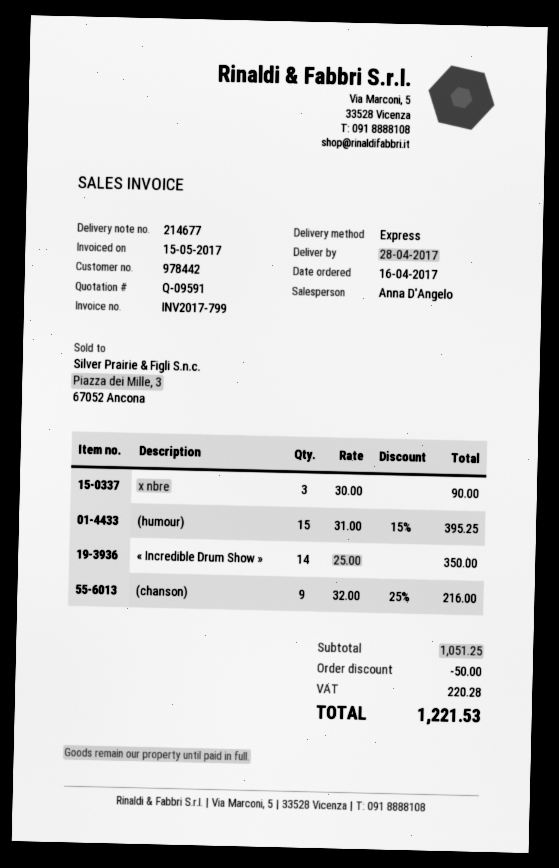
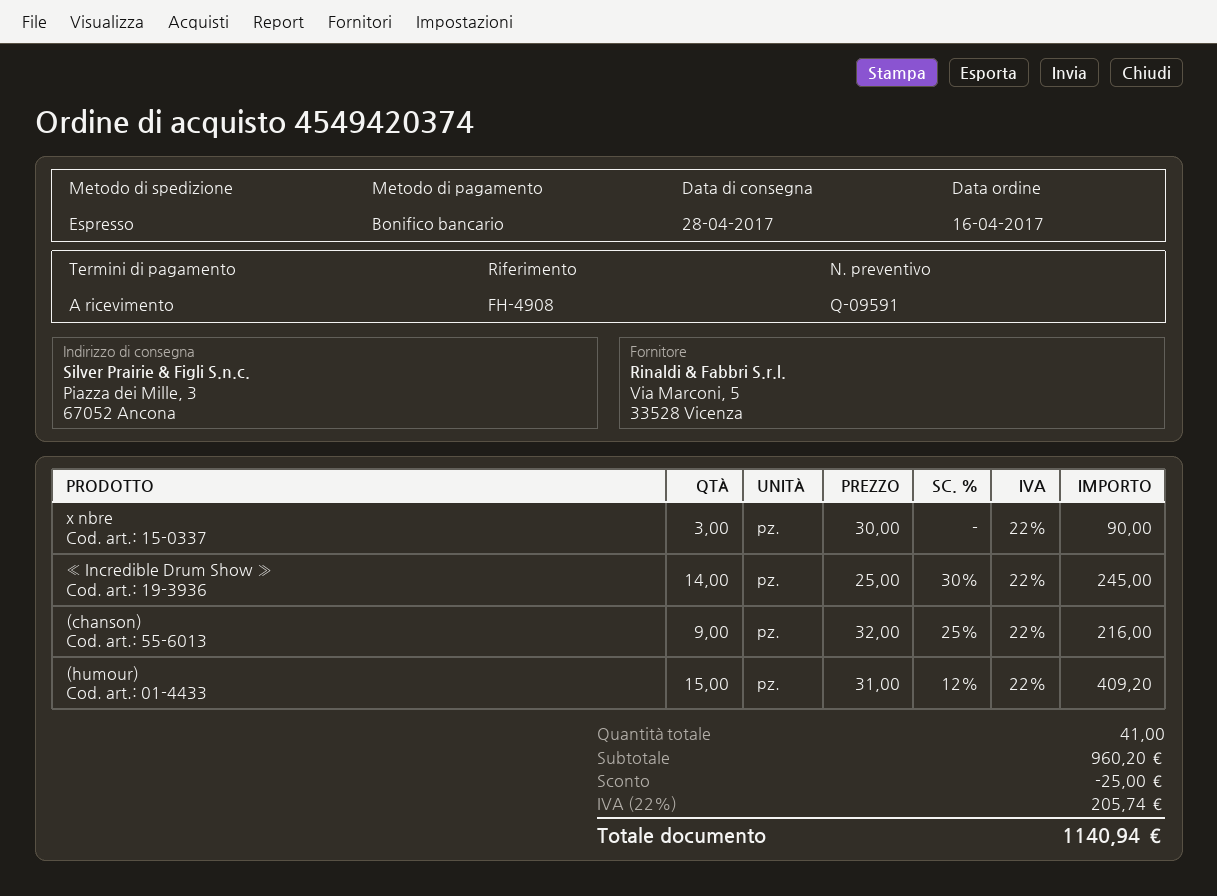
(humour): 15 x 31.00 - 15% = 395.25 -> 15 x 31.00 - 12% = 409.20
« Incredible Drum Show »: 14 x 25.00 = 350.00 -> 14 x 25.00 - 30% = 245.00
subtotal: 1051.25 -> 960.20
discount: 50.00 -> 25.00
tax: 220.28 -> 205.74
total: 1221.53 -> 1140.94

